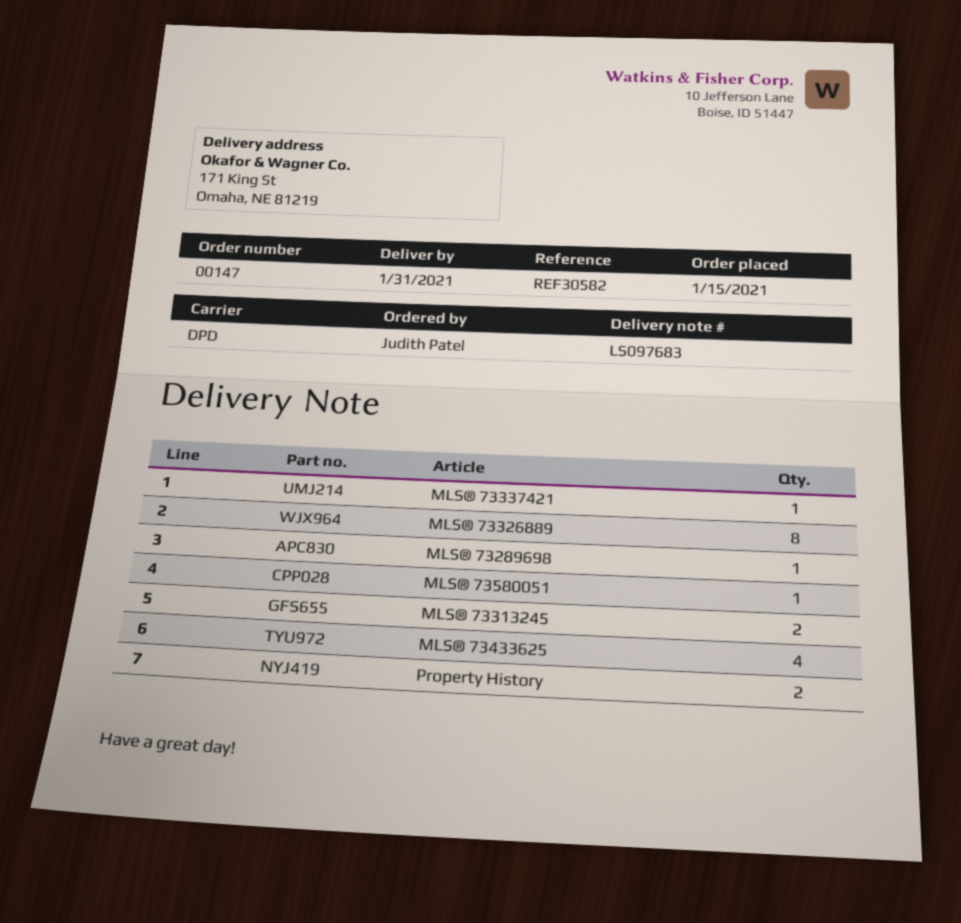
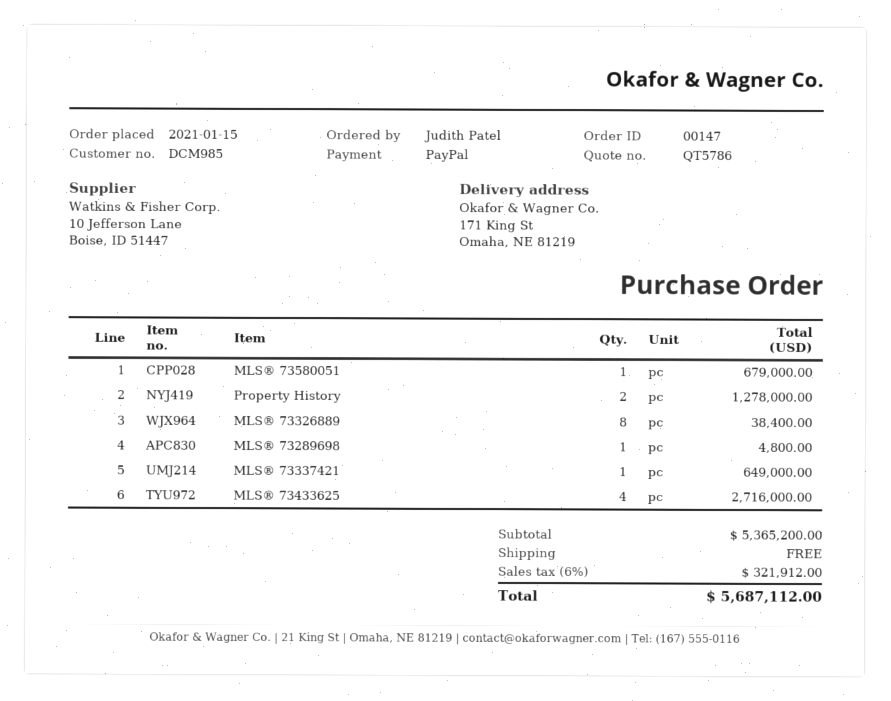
MLS® 73313245: 2 -> none

